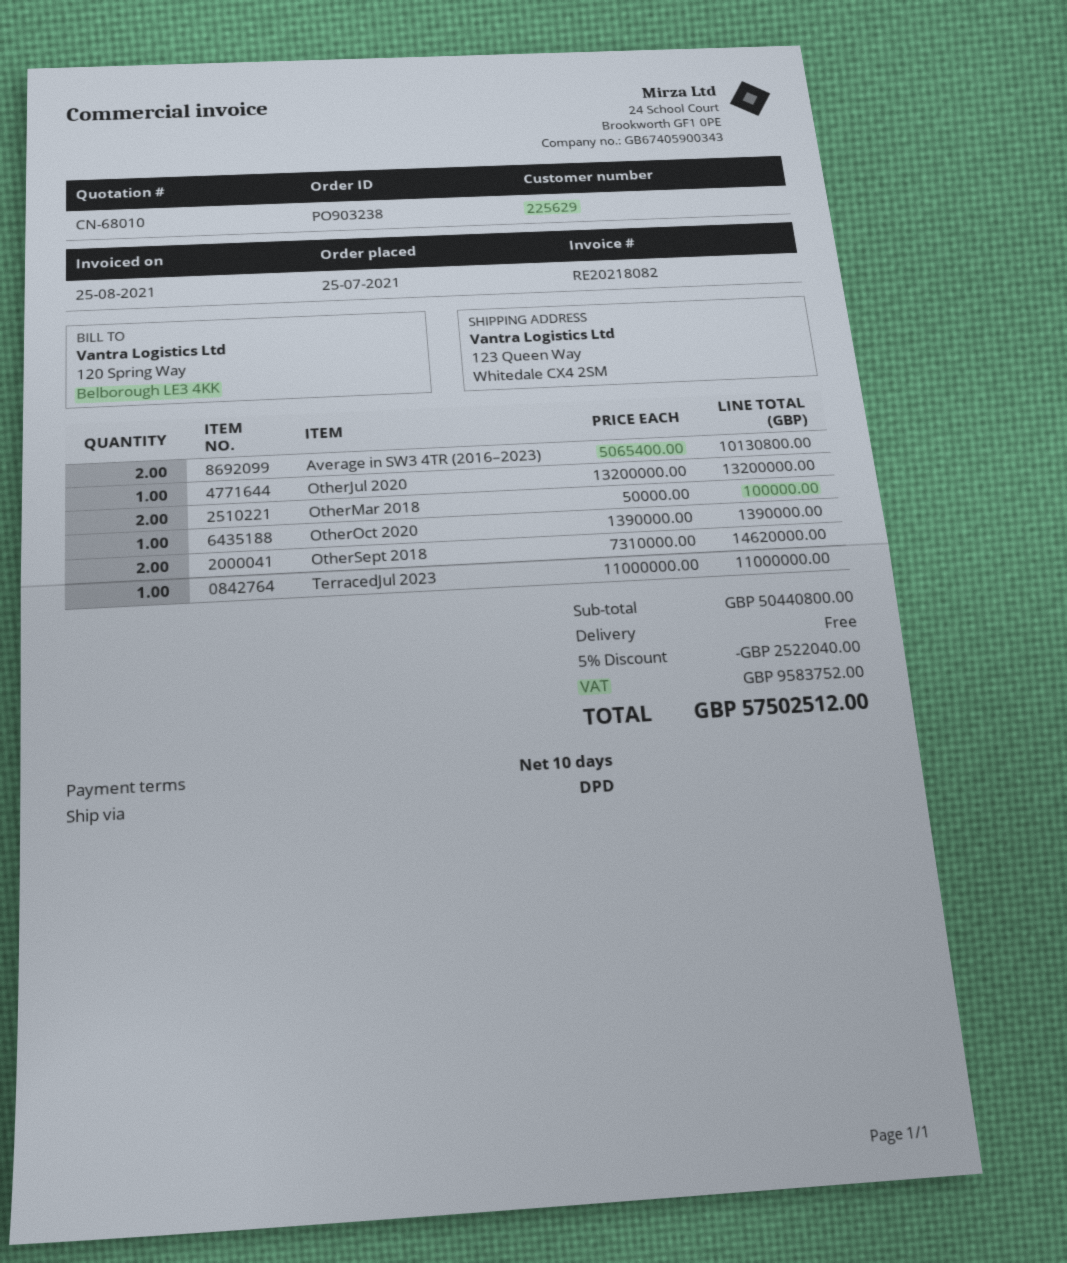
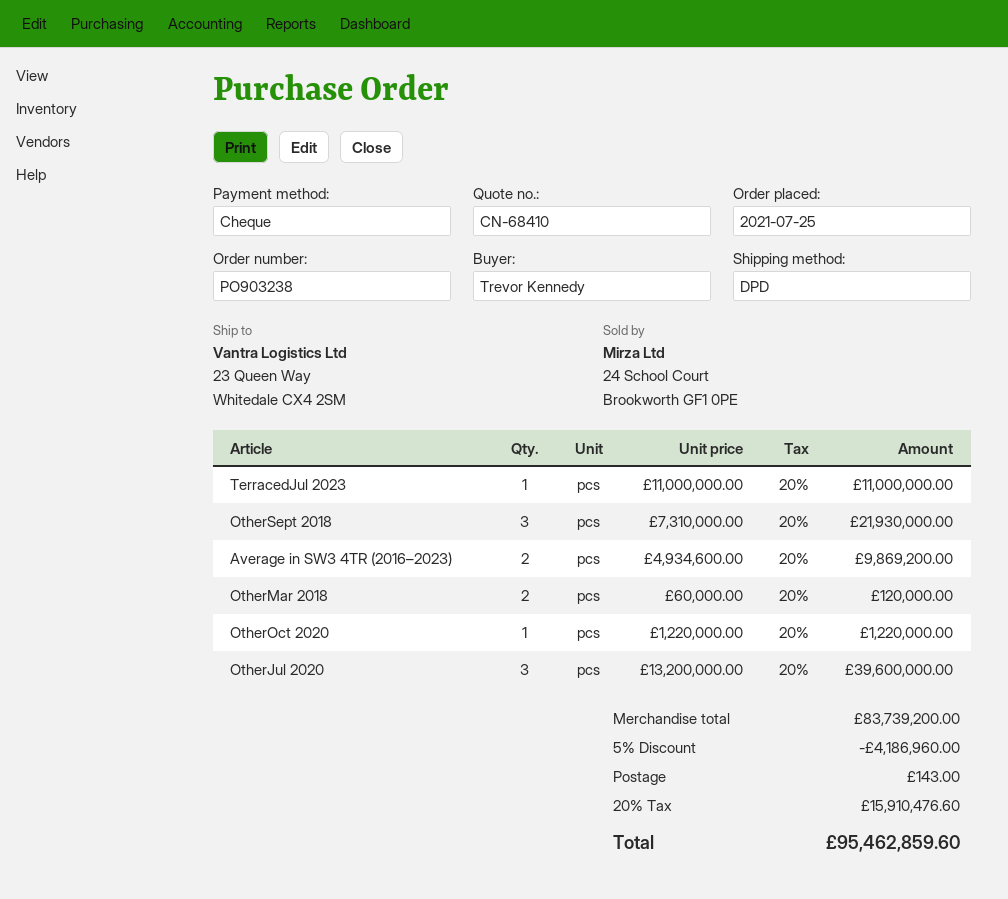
quote number: CN-68010 -> CN-68410
ship to: 123 Queen Way, Whitedale CX4 2SM -> 23 Queen Way, Whitedale CX4 2SM
Average in SW3 4TR (2016–2023): 2 x 5065400.00 = 10130800.00 -> 2 x 4934600.00 = 9869200.00
OtherJul 2020: 1 x 13200000.00 = 13200000.00 -> 3 x 13200000.00 = 39600000.00
OtherMar 2018: 2 x 50000.00 = 100000.00 -> 2 x 60000.00 = 120000.00
OtherOct 2020: 1 x 1390000.00 = 1390000.00 -> 1 x 1220000.00 = 1220000.00
OtherSept 2018: 2 x 7310000.00 = 14620000.00 -> 3 x 7310000.00 = 21930000.00
subtotal: 50440800.00 -> 83739200.00
discount: 5% = 2522040.00 -> 5% = 4186960.00
shipping: 0.00 -> 143.00
tax: 9583752.00 -> 15910476.60
total: 57502512.00 -> 95462859.60

